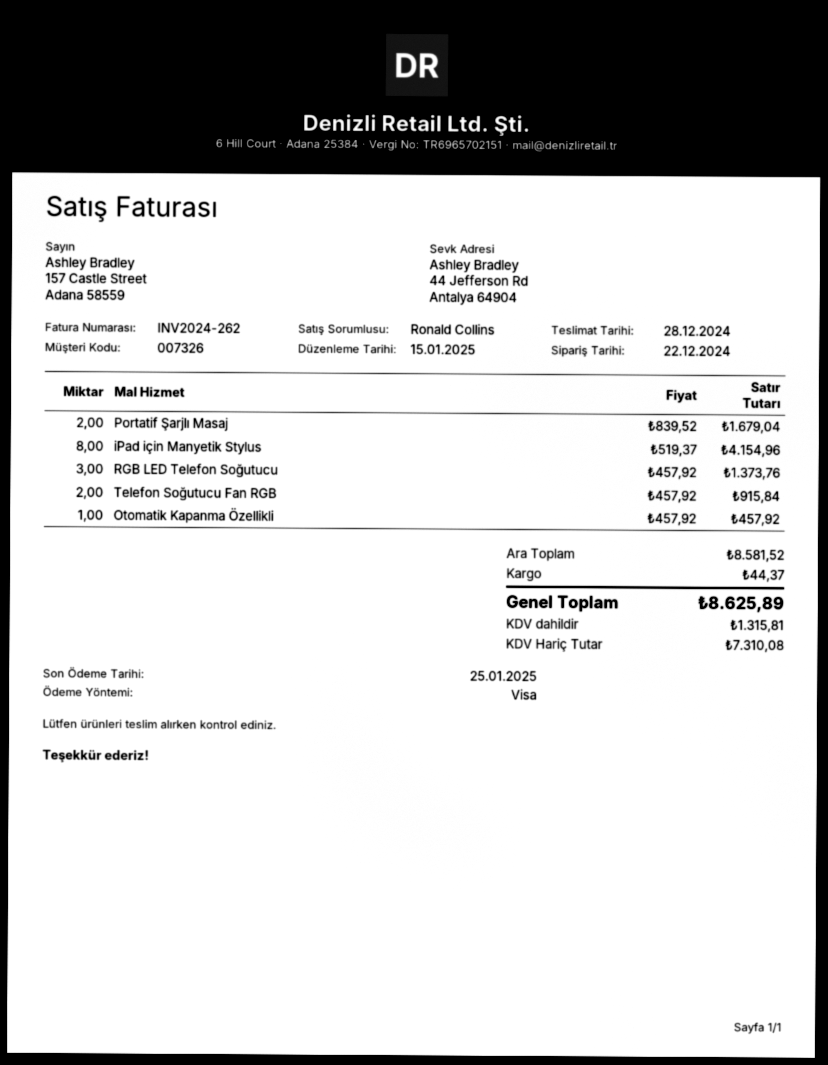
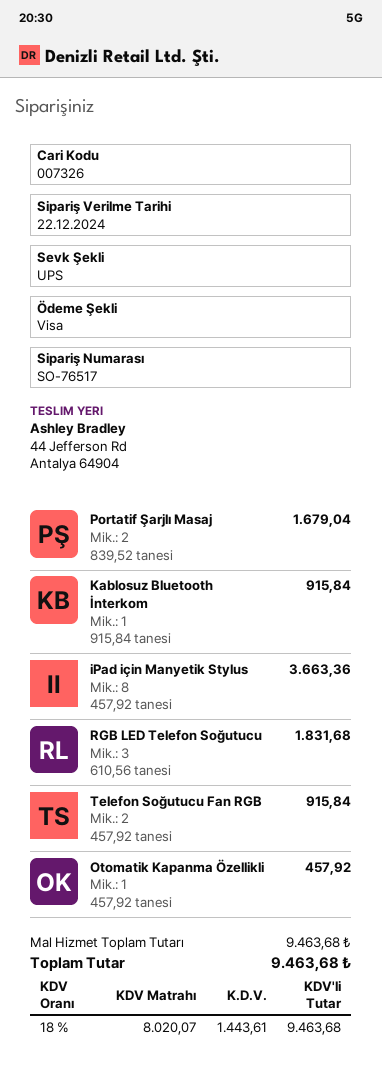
iPad için Manyetik Stylus: 8 x 519.37 = 4154.96 -> 8 x 457.92 = 3663.36
RGB LED Telefon Soğutucu: 3 x 457.92 = 1373.76 -> 3 x 610.56 = 1831.68
Kablosuz Bluetooth İnterkom: none -> 1 x 915.84 = 915.84
subtotal: 8581.52 -> 9463.68
shipping: 44.37 -> none
net: 7310.08 -> 8020.07
tax: 1315.81 -> 1443.61
total: 8625.89 -> 9463.68

